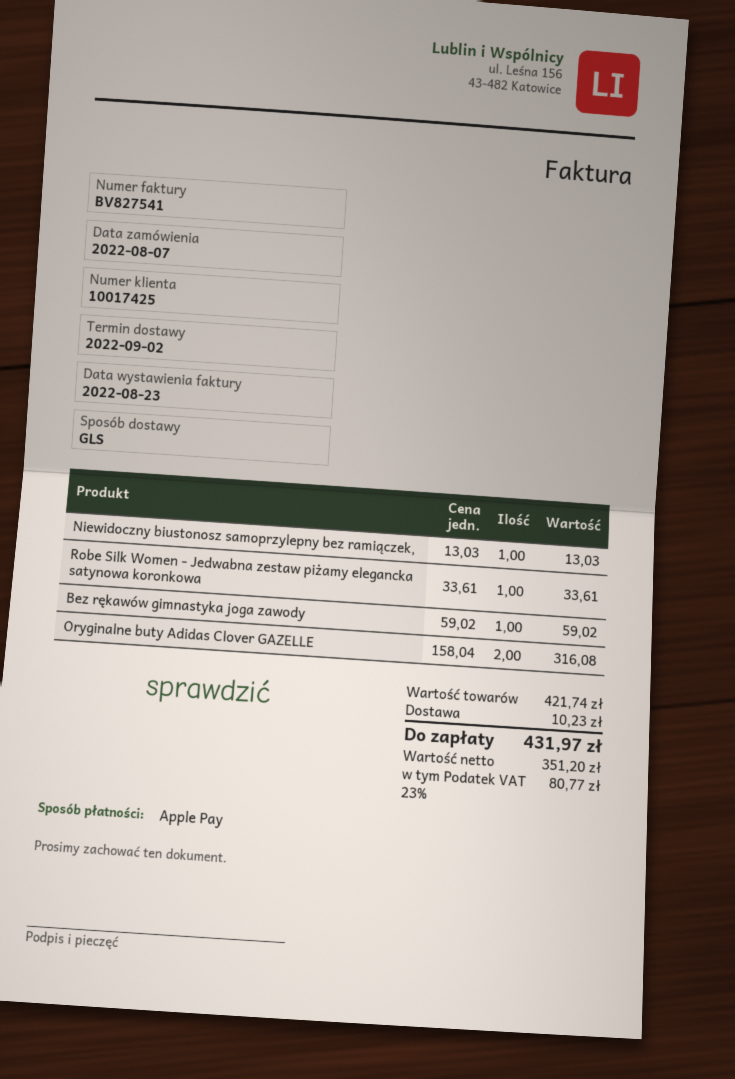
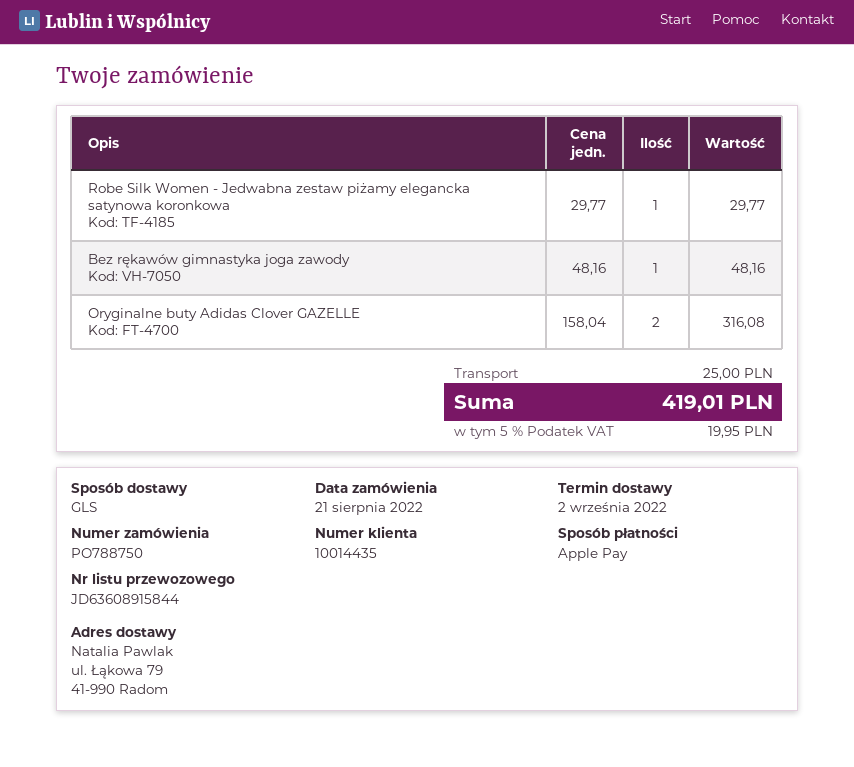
order date: 2022-08-07 -> 2022-08-21
customer number: 10017425 -> 10014435
Niewidoczny biustonosz samoprzylepny bez ramiączek,: 1 x 13.03 = 13.03 -> none
Robe Silk Women - Jedwabna zestaw piżamy elegancka satynowa koronkowa: 1 x 33.61 = 33.61 -> 1 x 29.77 = 29.77
Bez rękawów gimnastyka joga zawody: 1 x 59.02 = 59.02 -> 1 x 48.16 = 48.16
shipping: 10.23 -> 25.00
tax: 23% = 80.77 -> 5% = 19.95
total: 431.97 -> 419.01

